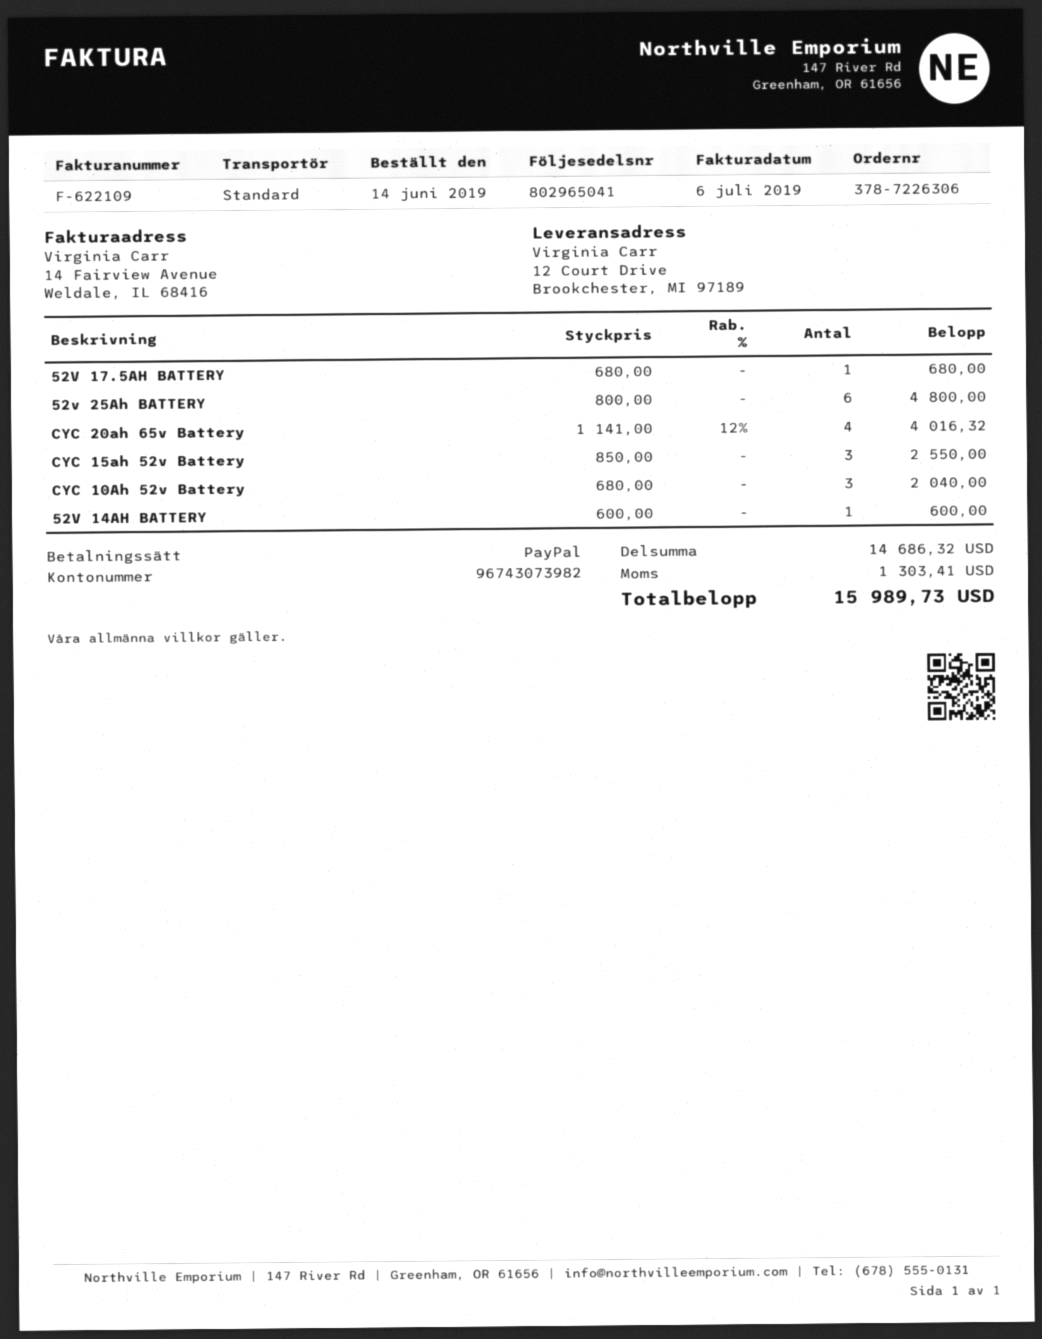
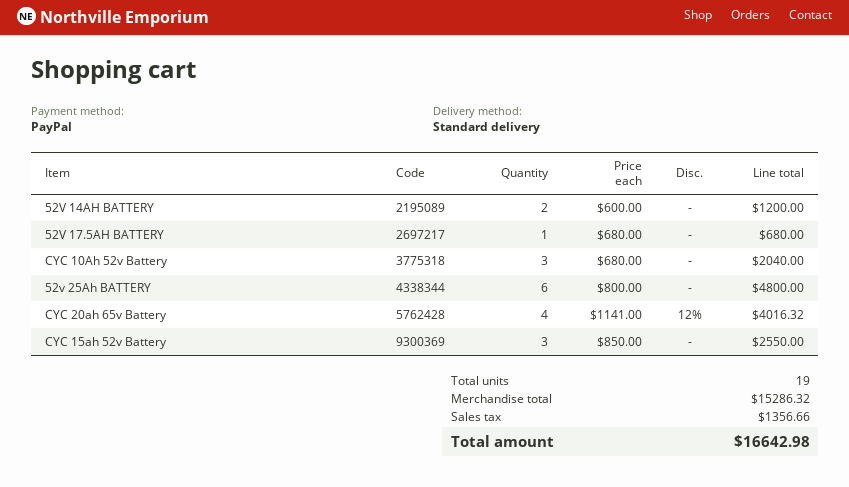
52V 14AH BATTERY: 1 x 600.00 = 600.00 -> 2 x 600.00 = 1200.00
subtotal: 14686.32 -> 15286.32
tax: 1303.41 -> 1356.66
total: 15989.73 -> 16642.98

